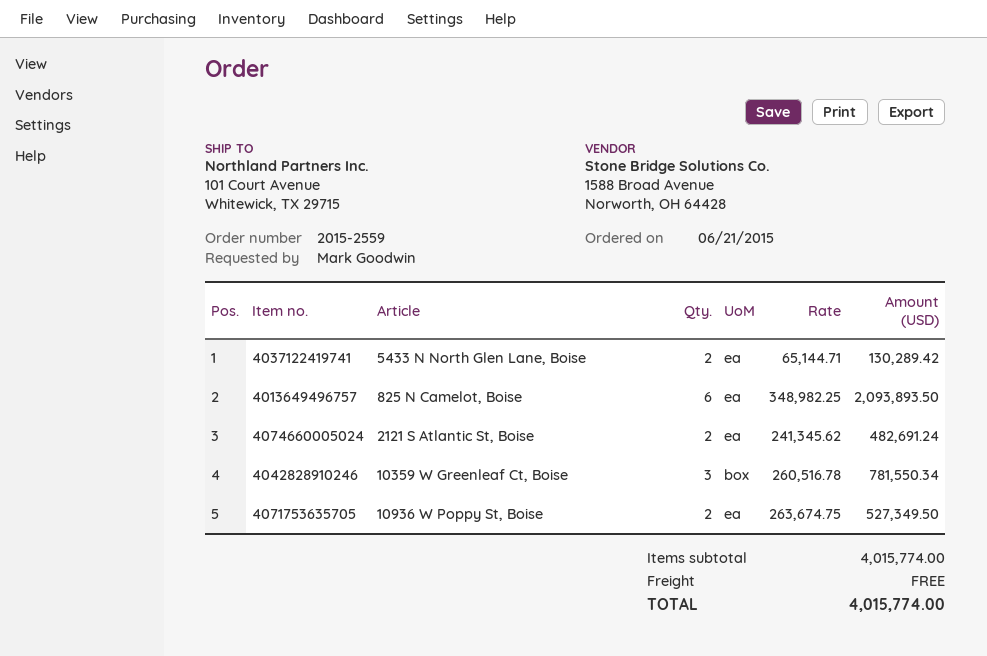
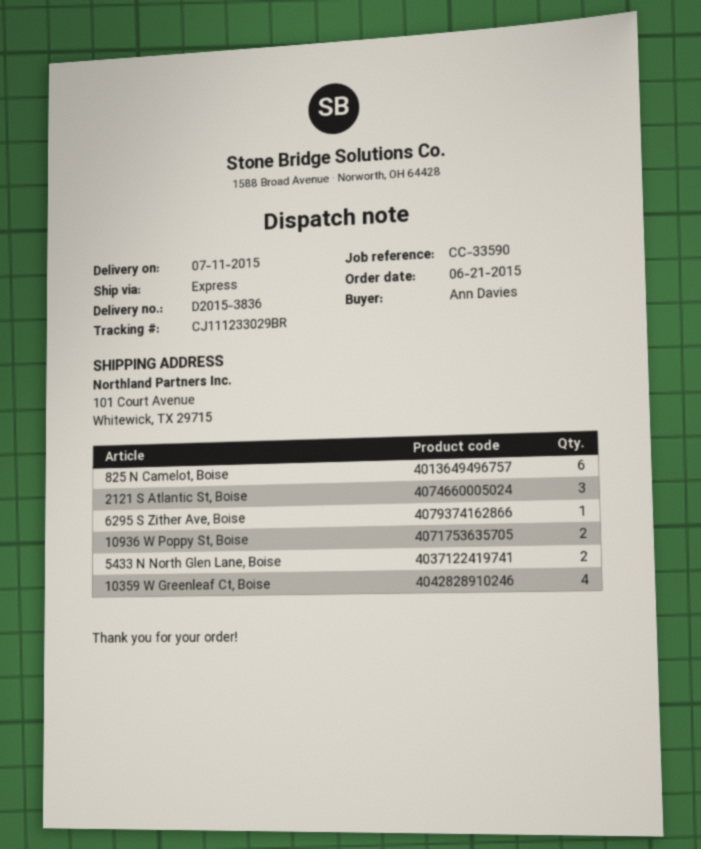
ordered by: Mark Goodwin -> Ann Davies
2121 S Atlantic St, Boise: 2 -> 3
10359 W Greenleaf Ct, Boise: 3 -> 4
6295 S Zither Ave, Boise: none -> 1

